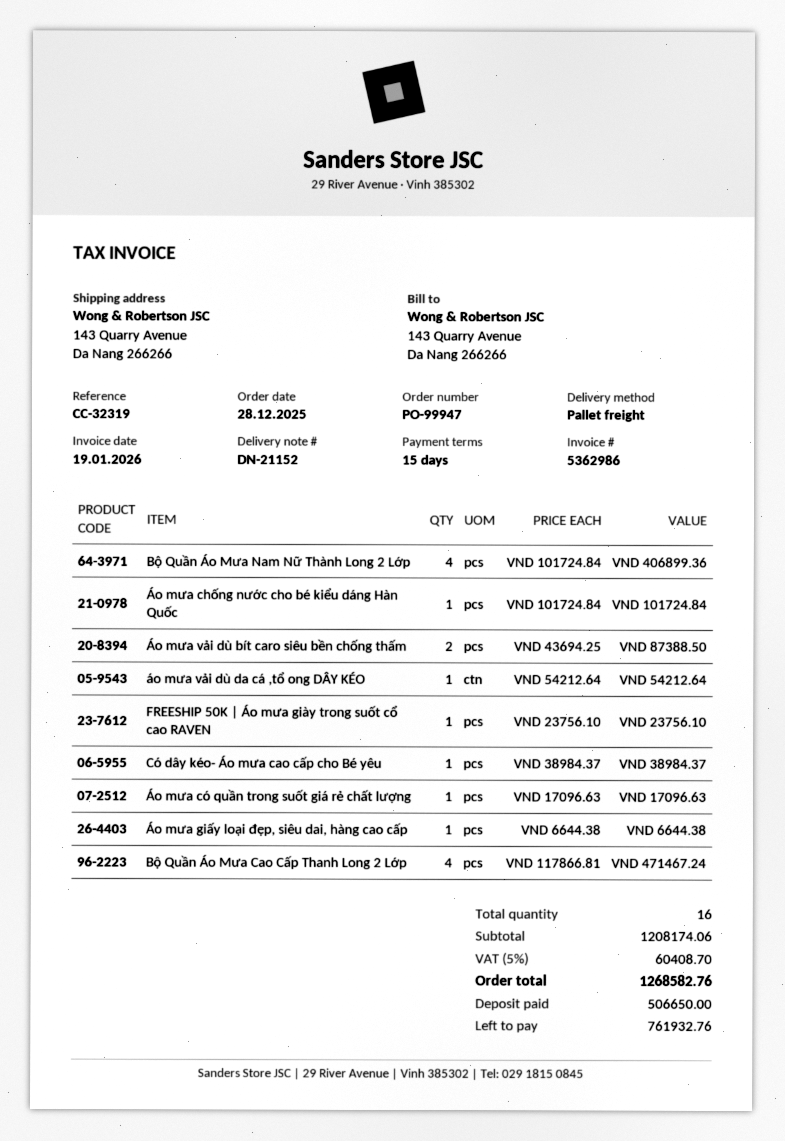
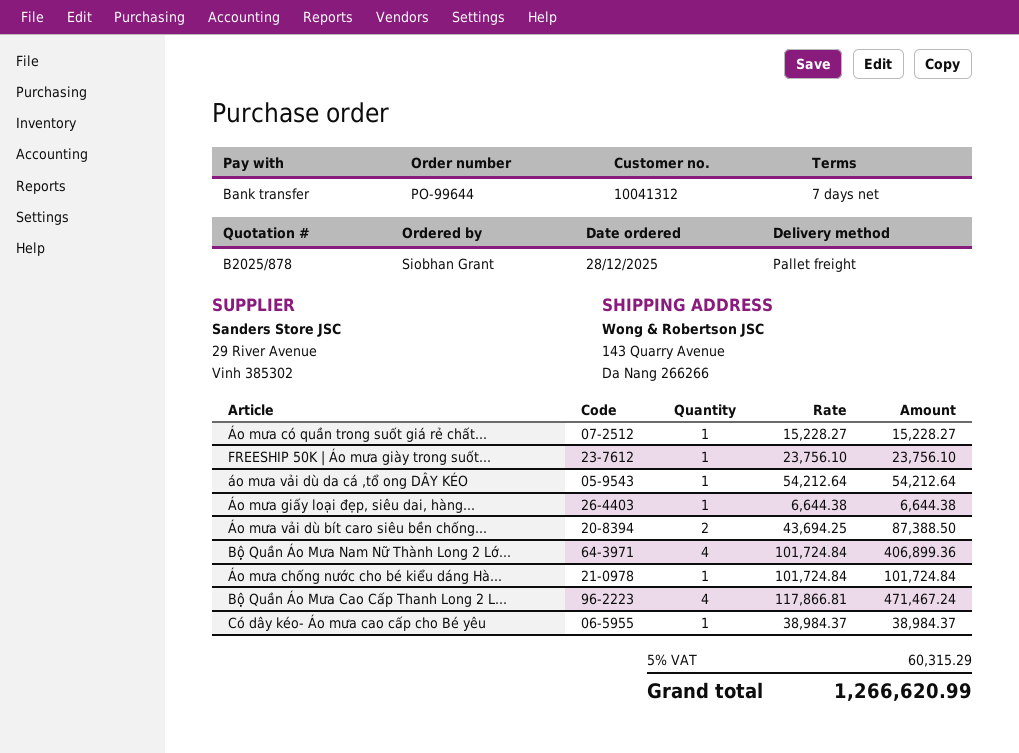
order number: PO-99947 -> PO-99644
payment terms: 15 days -> 7 days
Áo mưa có quần trong suốt giá rẻ chất lượng: 1 x 17096.63 = 17096.63 -> 1 x 15228.27 = 15228.27
tax: 5% = 60408.70 -> 5% = 60315.29
total: 1268582.76 -> 1266620.99

